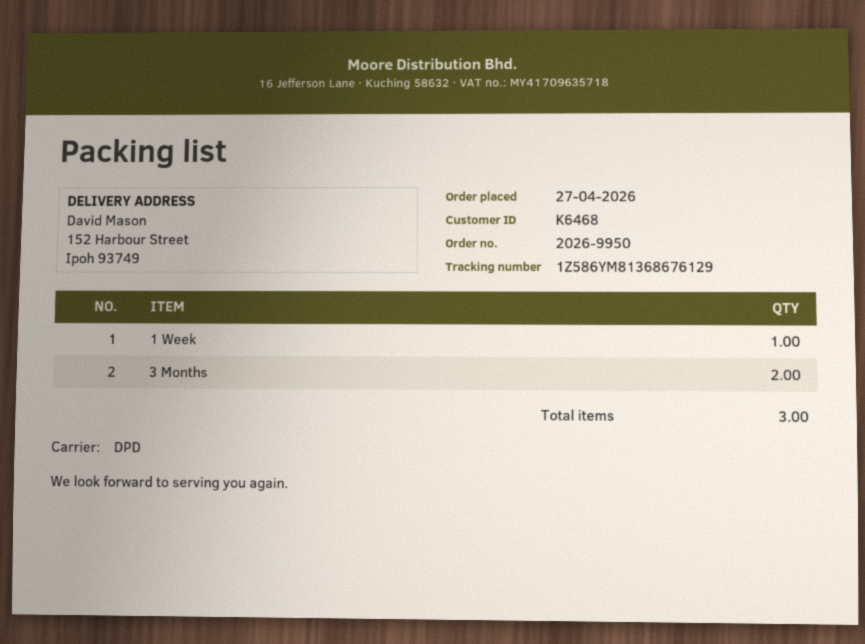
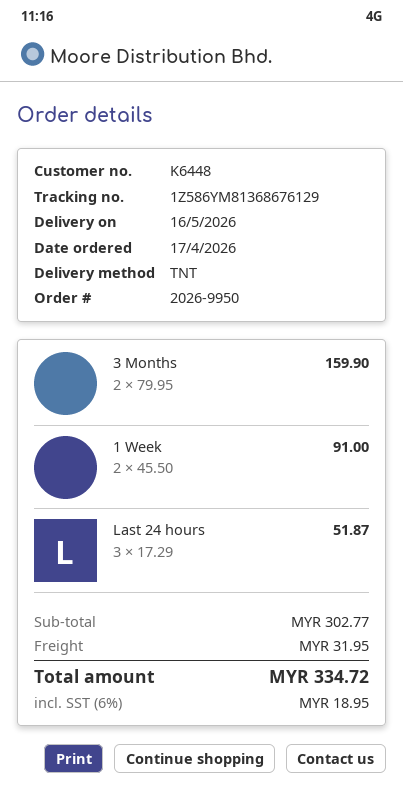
order date: 2026-04-27 -> 2026-04-17
customer number: K6468 -> K6448
shipping method: DPD -> TNT
1 Week: 1 -> 2
Last 24 hours: none -> 3

